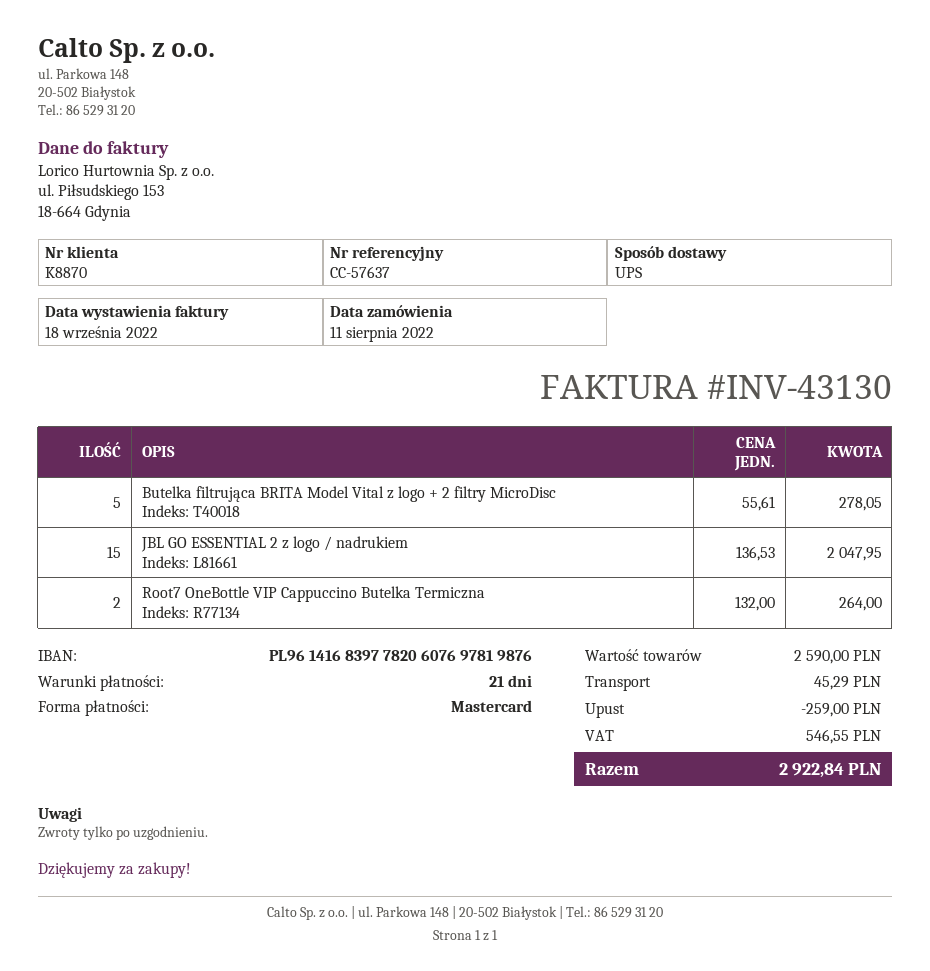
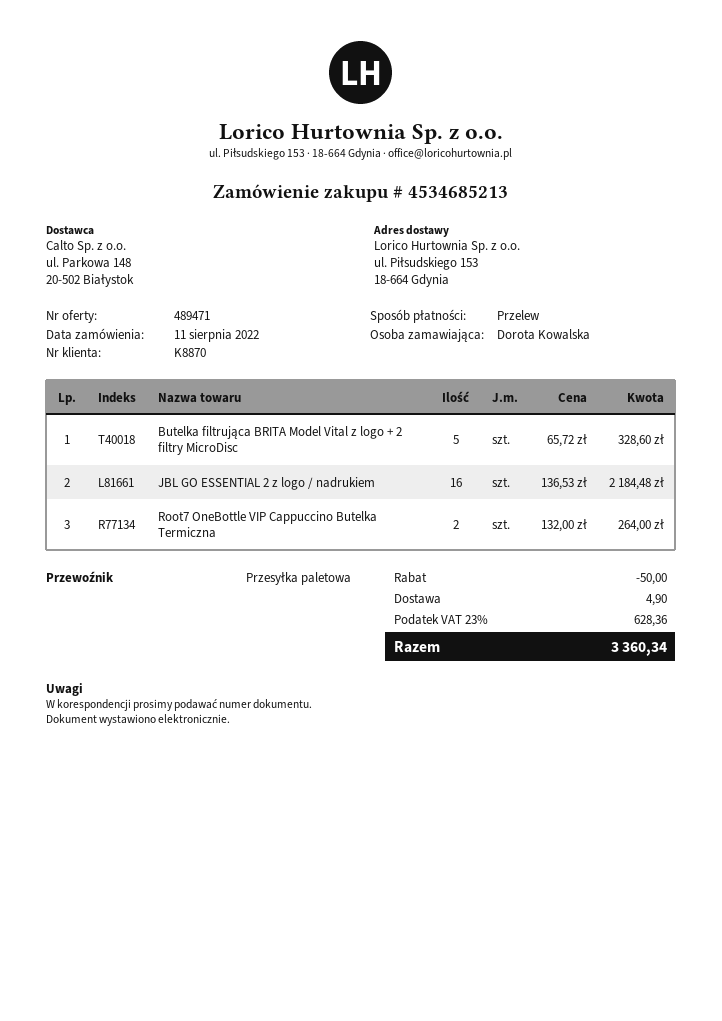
payment method: Mastercard -> bank transfer
shipping method: UPS -> pallet freight
Butelka filtrująca BRITA Model Vital z logo + 2 filtry MicroDisc: 5 x 55.61 = 278.05 -> 5 x 65.72 = 328.60
JBL GO ESSENTIAL 2 z logo / nadrukiem: 15 x 136.53 = 2047.95 -> 16 x 136.53 = 2184.48
discount: 259.00 -> 50.00
shipping: 45.29 -> 4.90
tax: 546.55 -> 628.36
total: 2922.84 -> 3360.34

